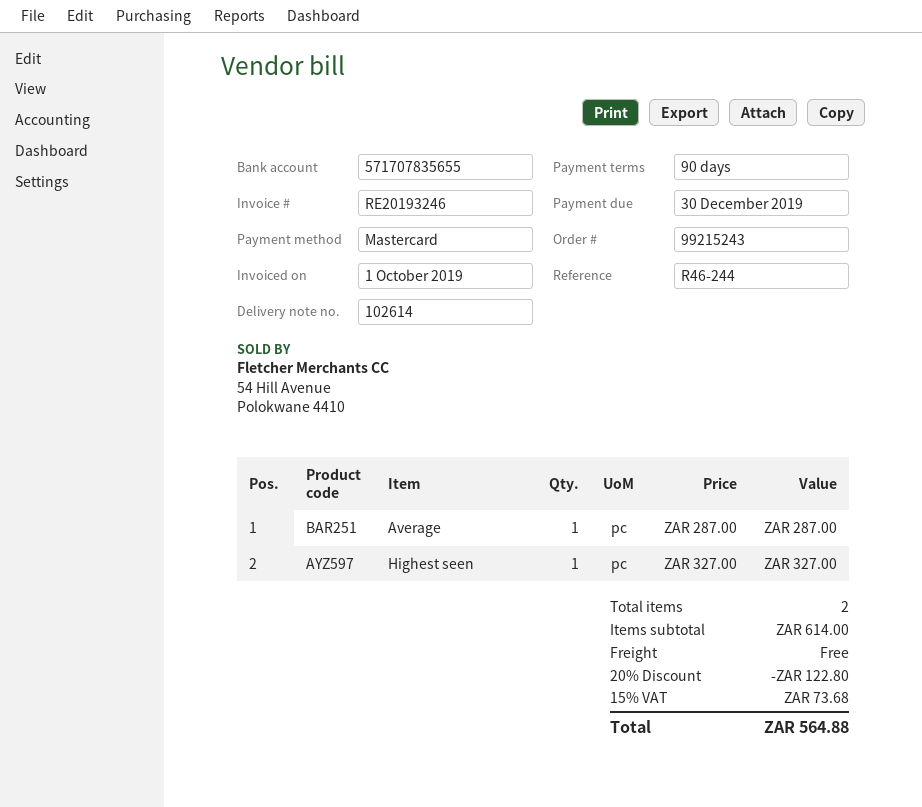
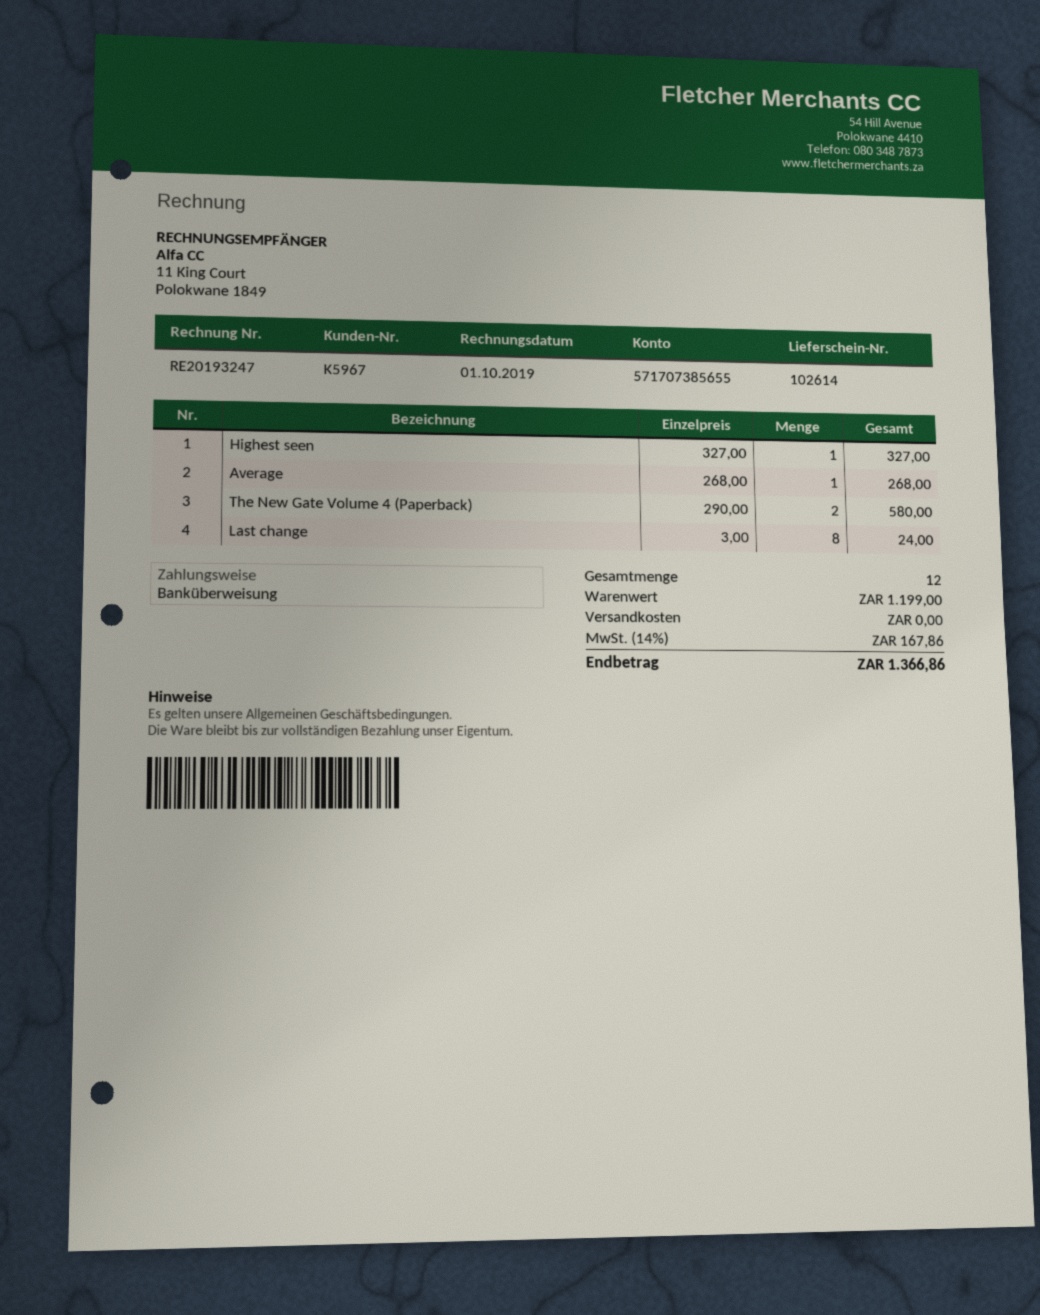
invoice number: RE20193246 -> RE20193247
payment method: Mastercard -> bank transfer
bank account: 571707835655 -> 571707385655
Average: 1 x 287.00 = 287.00 -> 1 x 268.00 = 268.00
The New Gate Volume 4 (Paperback): none -> 2 x 290.00 = 580.00
Last change: none -> 8 x 3.00 = 24.00
total quantity: 2 -> 12
subtotal: 614.00 -> 1199.00
discount: 20% = 122.80 -> none
tax: 15% = 73.68 -> 14% = 167.86
total: 564.88 -> 1366.86

